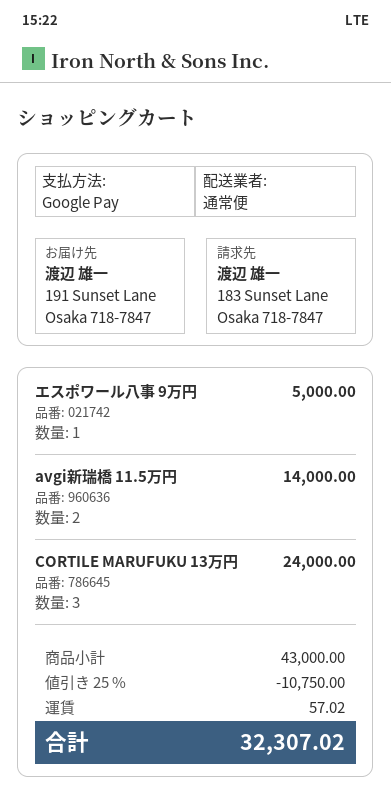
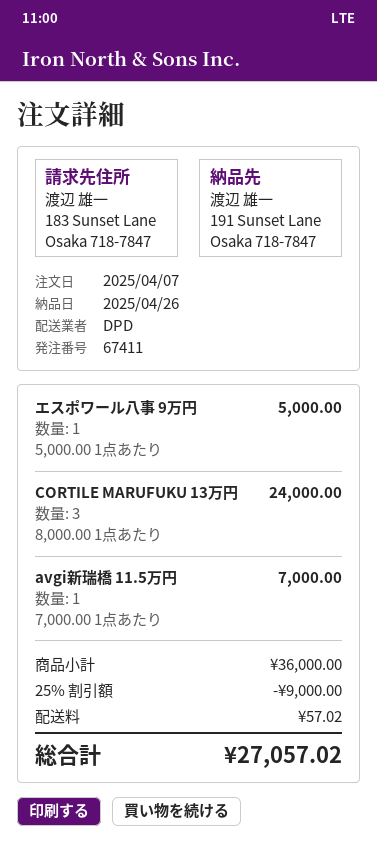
shipping method: standard -> DPD
avgi新瑞橋 11.5万円: 2 for 14000.00 -> 1 for 7000.00
subtotal: 43000.00 -> 36000.00
discount: 25% = 10750.00 -> 25% = 9000.00
total: 32307.02 -> 27057.02

